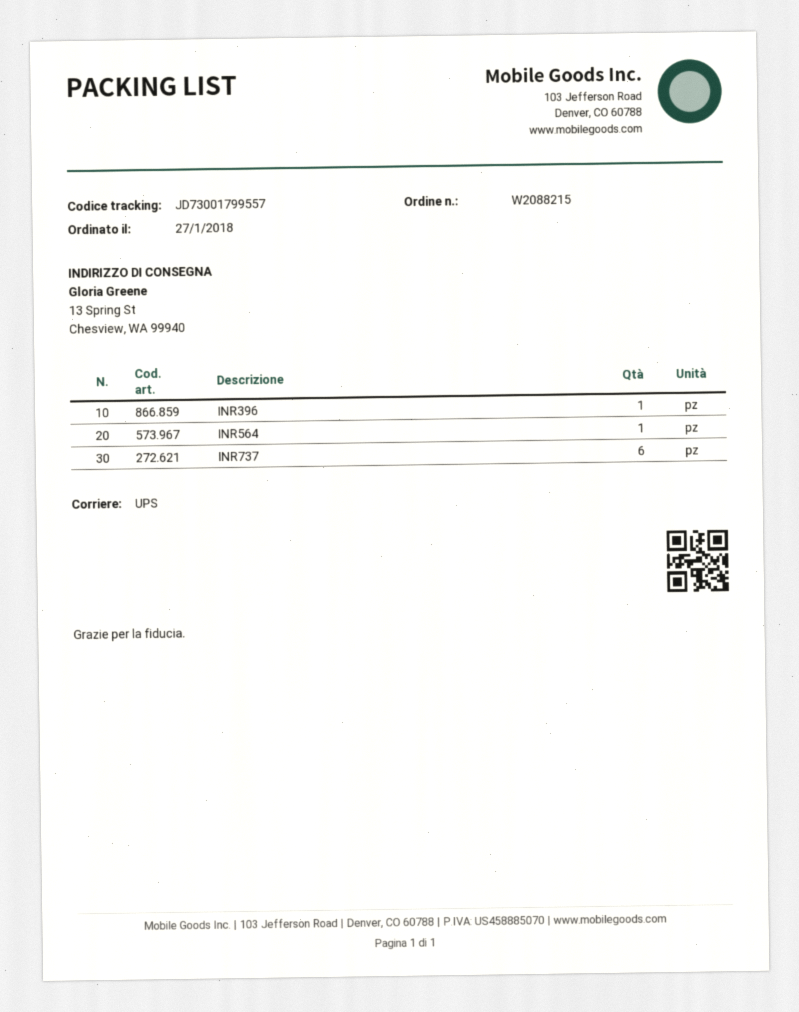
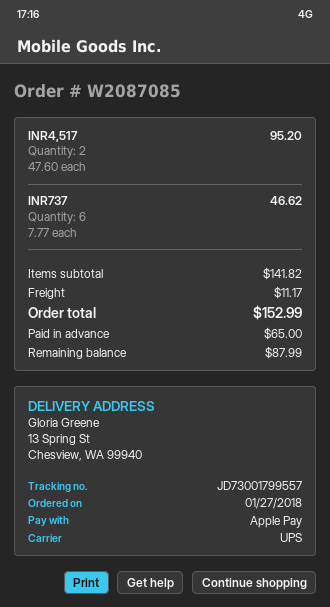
order number: W2088215 -> W2087085
INR396: 1 -> none
INR564: 1 -> none
INR4,517: none -> 2

